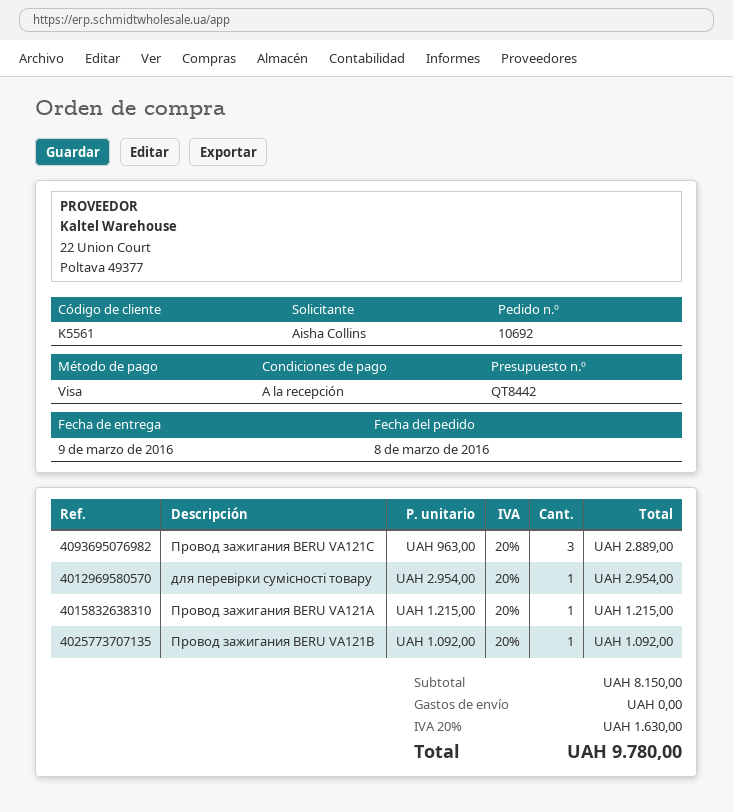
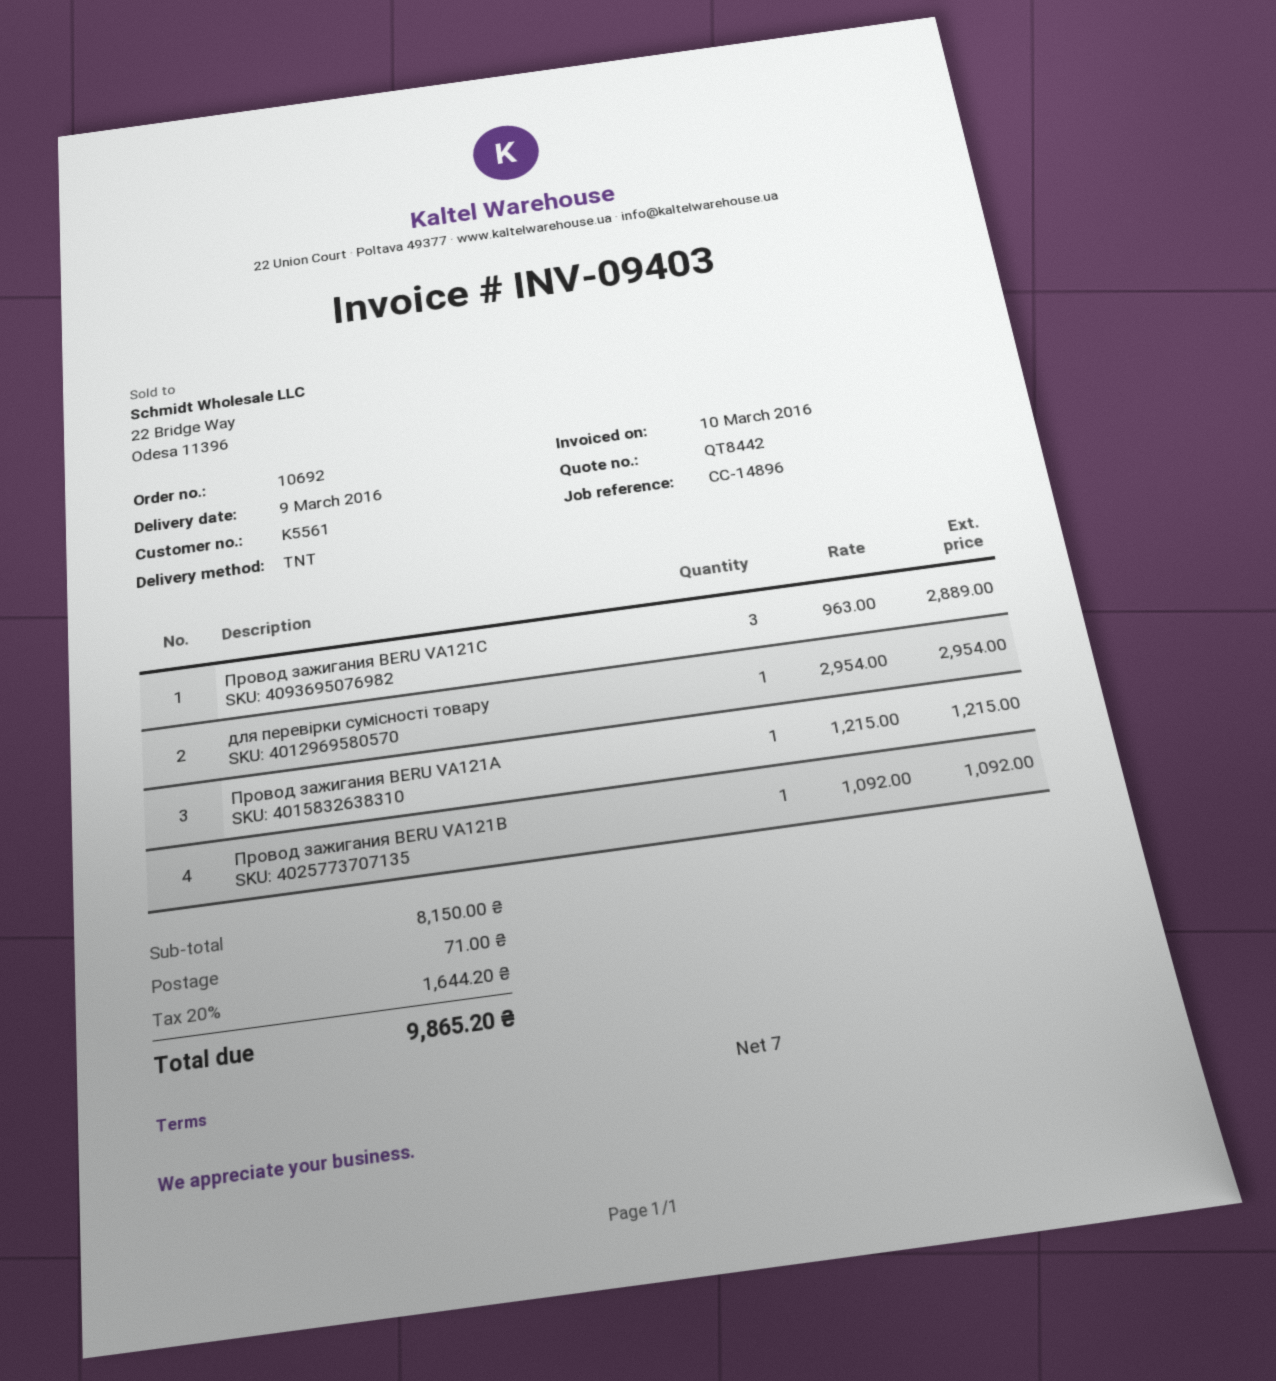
payment terms: on receipt -> 7 days
shipping: 0.00 -> 71.00
tax: 20% = 1630.00 -> 20% = 1644.20
total: 9780.00 -> 9865.20

